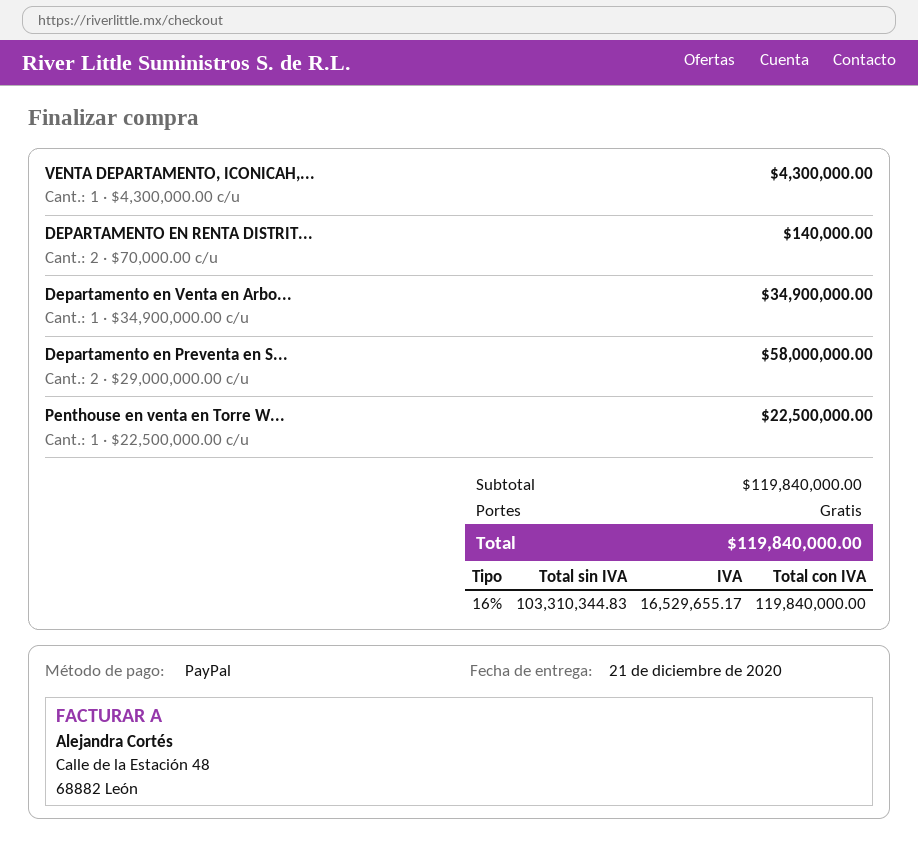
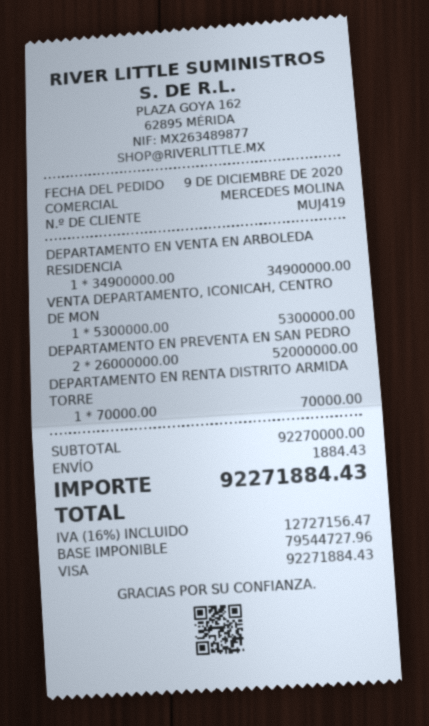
payment method: PayPal -> Visa
VENTA DEPARTAMENTO, ICONICAH,...: 1 x 4300000.00 = 4300000.00 -> 1 x 5300000.00 = 5300000.00
DEPARTAMENTO EN RENTA DISTRIT...: 2 x 70000.00 = 140000.00 -> 1 x 70000.00 = 70000.00
Departamento en Preventa en S...: 2 x 29000000.00 = 58000000.00 -> 2 x 26000000.00 = 52000000.00
Penthouse en venta en Torre W...: 1 x 22500000.00 = 22500000.00 -> none
subtotal: 119840000.00 -> 92270000.00
shipping: 0.00 -> 1884.43
net: 103310344.83 -> 79544727.96
tax: 16% = 16529655.17 -> 16% = 12727156.47
total: 119840000.00 -> 92271884.43

